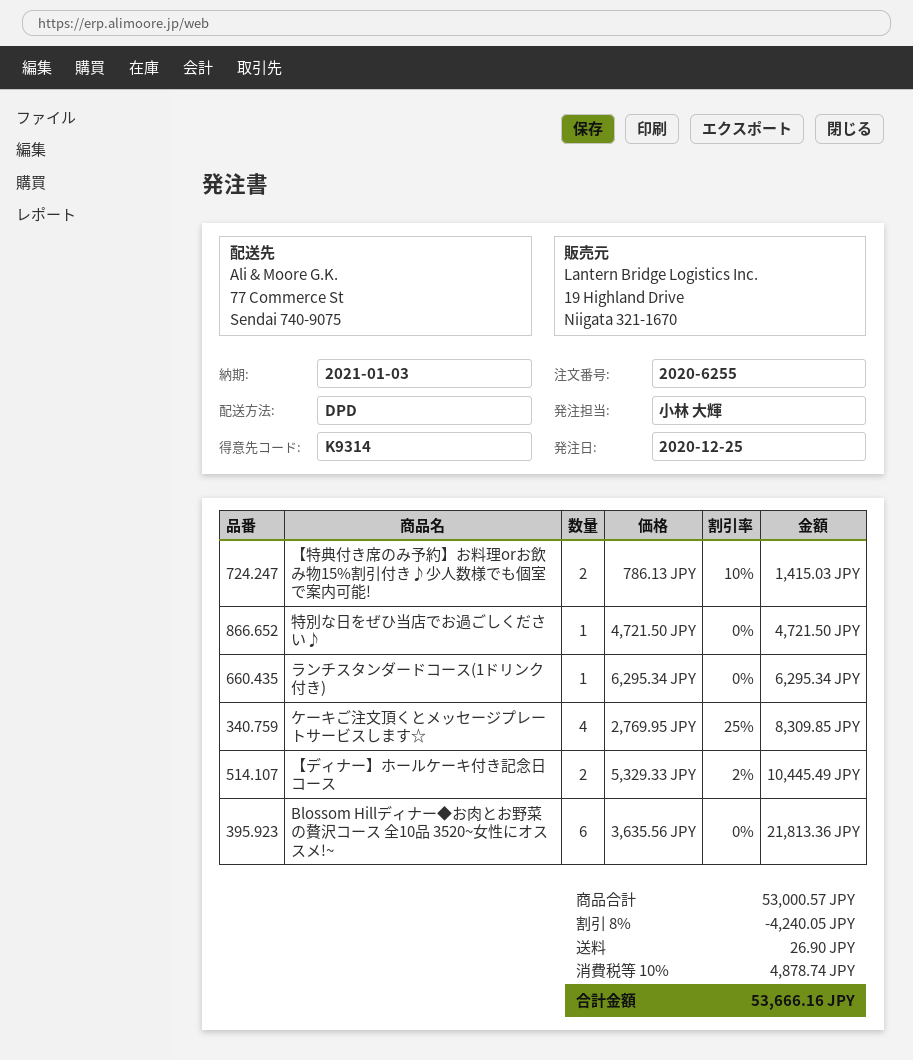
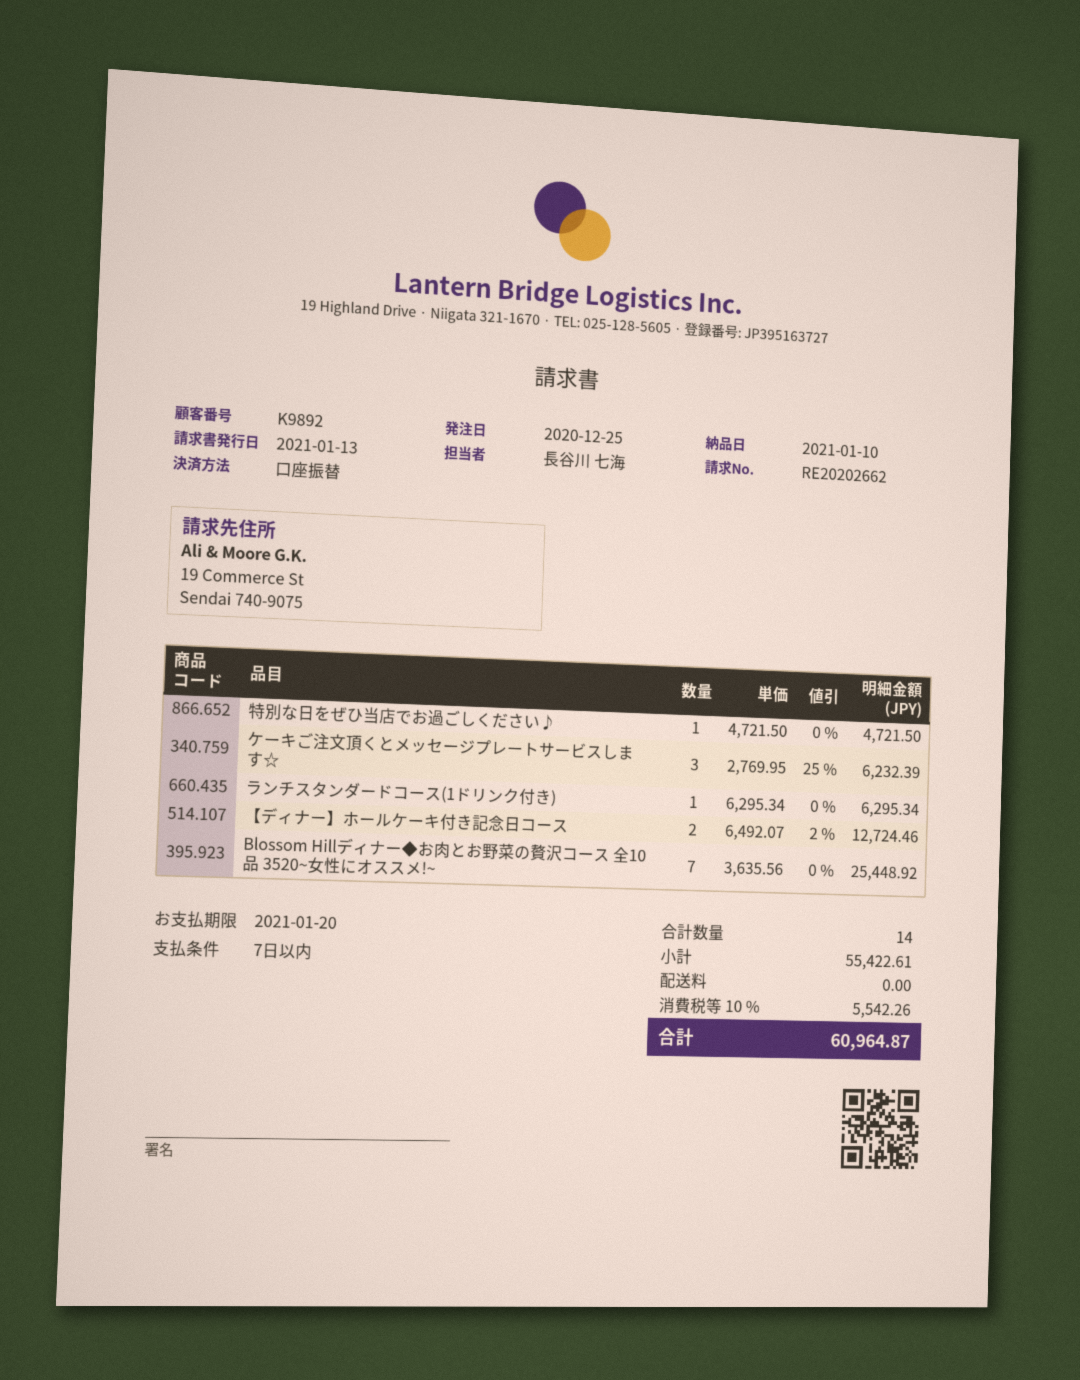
delivery date: 2021-01-03 -> 2021-01-10
customer number: K9314 -> K9892
【特典付き席のみ予約】お料理orお飲み物15%割引付き♪少人数様でも個室で案内可能!: 2 x 786.13 - 10% = 1415.03 -> none
ケーキご注文頂くとメッセージプレートサービスします☆: 4 x 2769.95 - 25% = 8309.85 -> 3 x 2769.95 - 25% = 6232.39
【ディナー】ホールケーキ付き記念日コース: 2 x 5329.33 - 2% = 10445.49 -> 2 x 6492.07 - 2% = 12724.46
Blossom Hillディナー◆お肉とお野菜の贅沢コース 全10品 3520~女性にオススメ!~: 6 x 3635.56 = 21813.36 -> 7 x 3635.56 = 25448.92
subtotal: 53000.57 -> 55422.61
discount: 8% = 4240.05 -> none
shipping: 26.90 -> 0.00
tax: 10% = 4878.74 -> 10% = 5542.26
total: 53666.16 -> 60964.87

